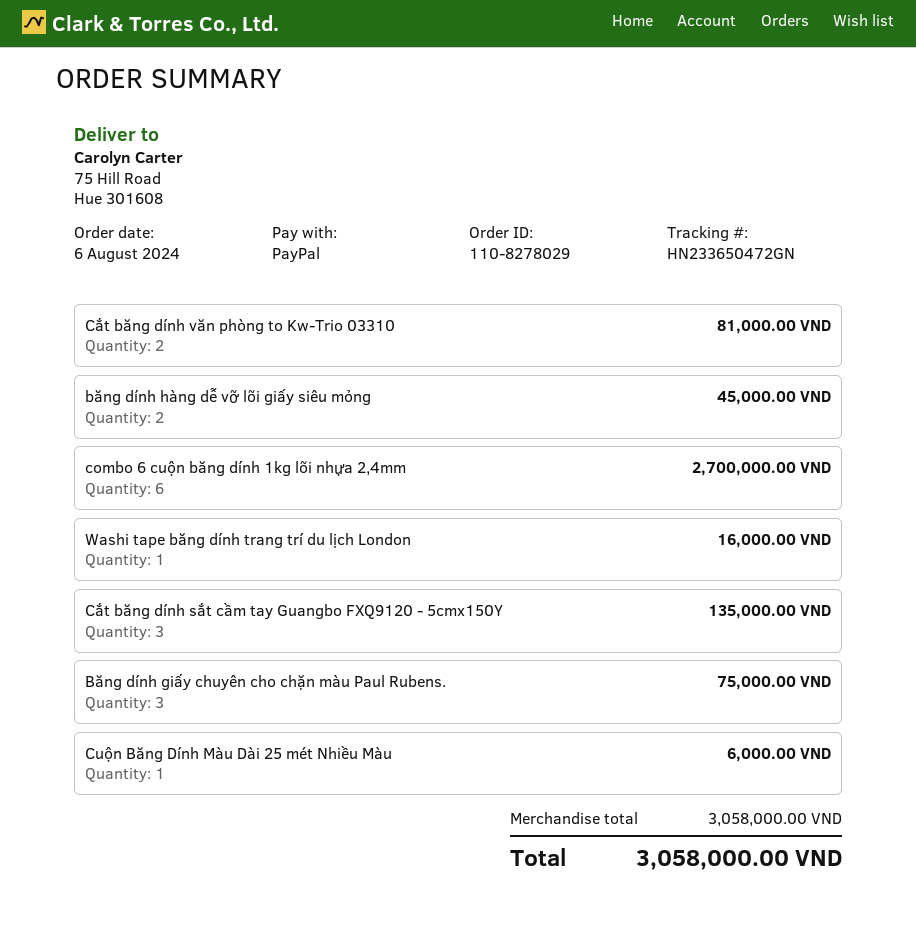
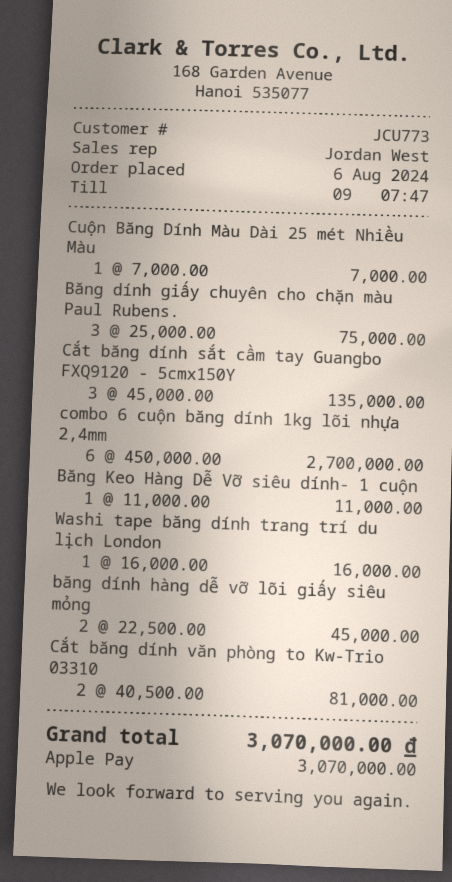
payment method: PayPal -> Apple Pay
Cuộn Băng Dính Màu Dài 25 mét Nhiều Màu: 1 for 6000.00 -> 1 for 7000.00
Băng Keo Hàng Dễ Vỡ siêu dính- 1 cuộn: none -> 1 for 11000.00
total: 3058000.00 -> 3070000.00

